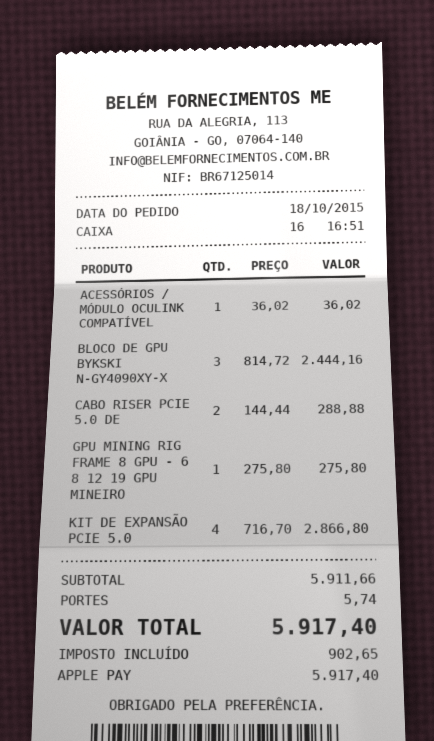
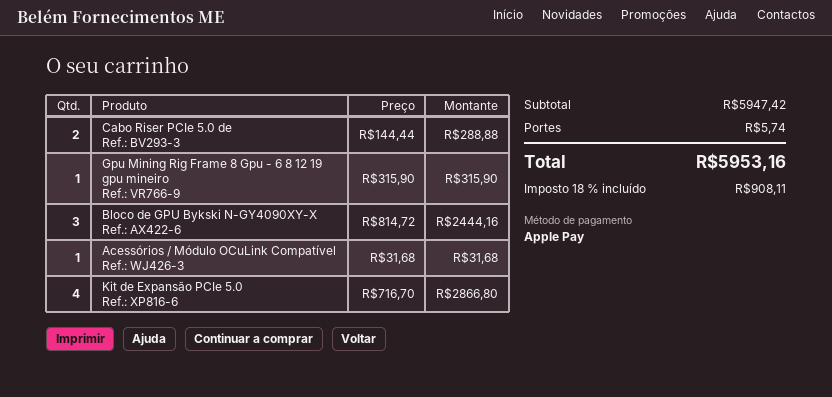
ACESSÓRIOS / MÓDULO OCULINK COMPATÍVEL: 1 x 36.02 = 36.02 -> 1 x 31.68 = 31.68
GPU MINING RIG FRAME 8 GPU - 6 8 12 19 GPU MINEIRO: 1 x 275.80 = 275.80 -> 1 x 315.90 = 315.90
subtotal: 5911.66 -> 5947.42
tax: 902.65 -> 908.11
total: 5917.40 -> 5953.16

